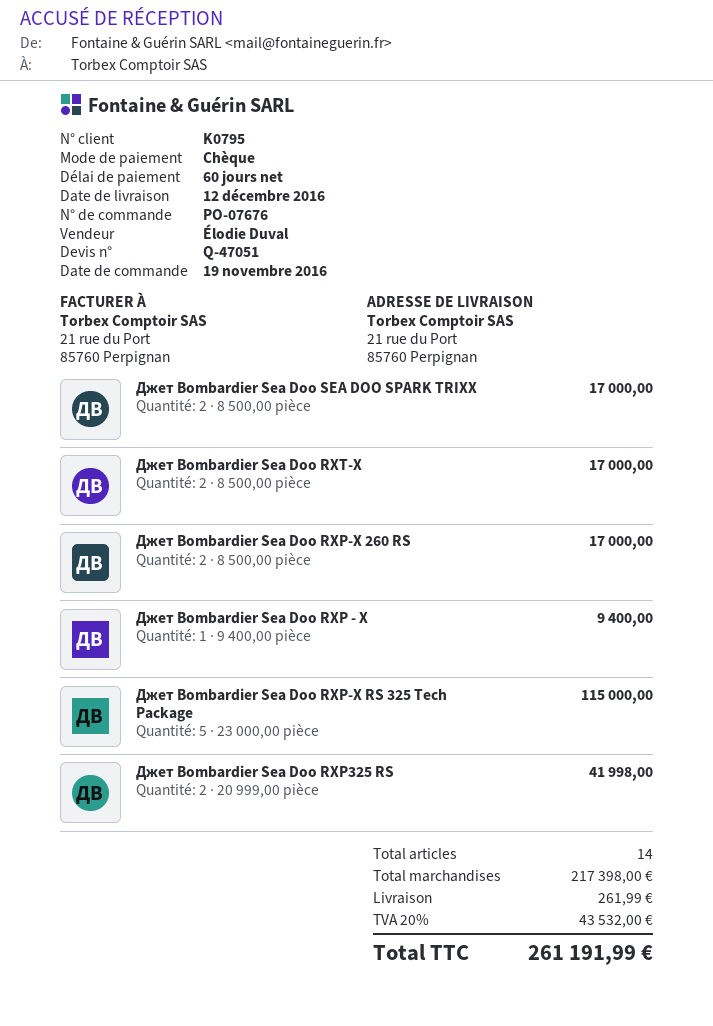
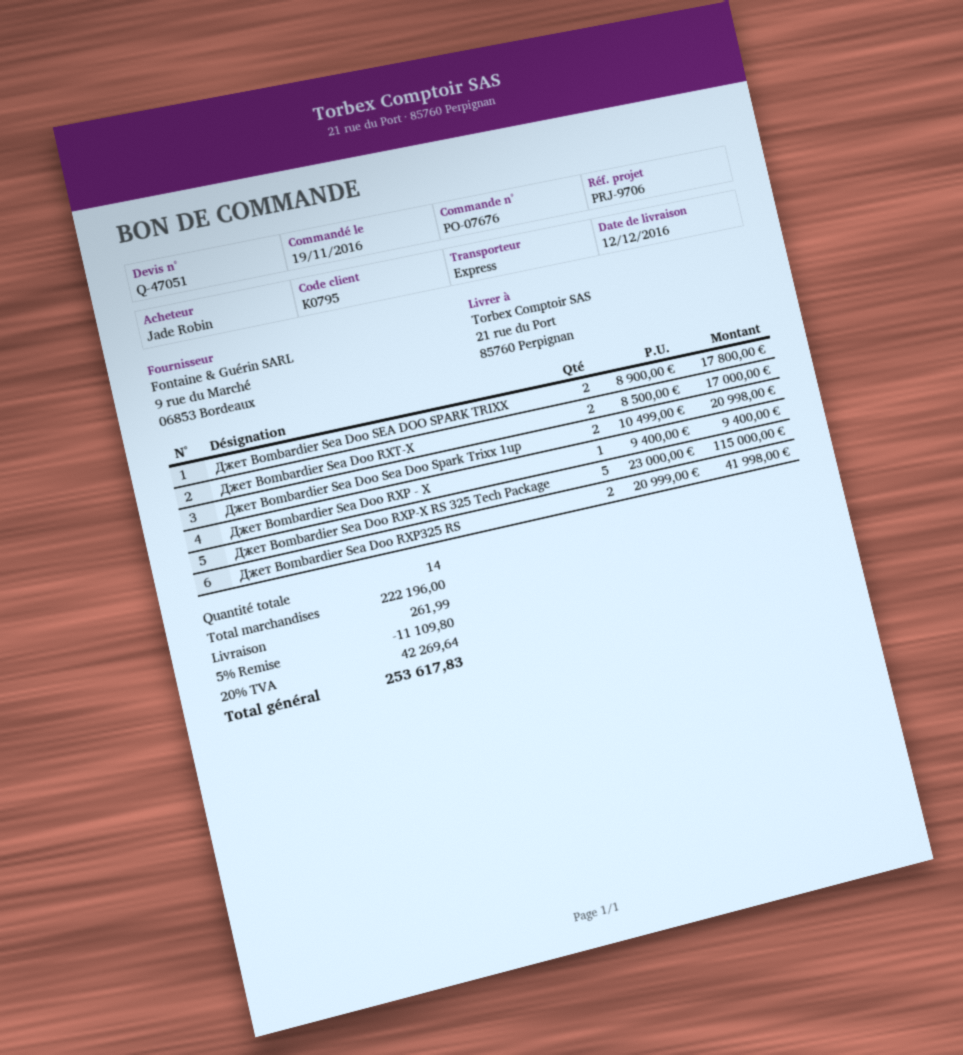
Джет Bombardier Sea Doo SEA DOO SPARK TRIXX: 2 x 8500.00 = 17000.00 -> 2 x 8900.00 = 17800.00
Джет Bombardier Sea Doo RXP-X 260 RS: 2 x 8500.00 = 17000.00 -> none
Джет Bombardier Sea Doo Sea Doo Spark Trixx 1up: none -> 2 x 10499.00 = 20998.00
subtotal: 217398.00 -> 222196.00
discount: none -> 5% = 11109.80
tax: 20% = 43532.00 -> 20% = 42269.64
total: 261191.99 -> 253617.83

